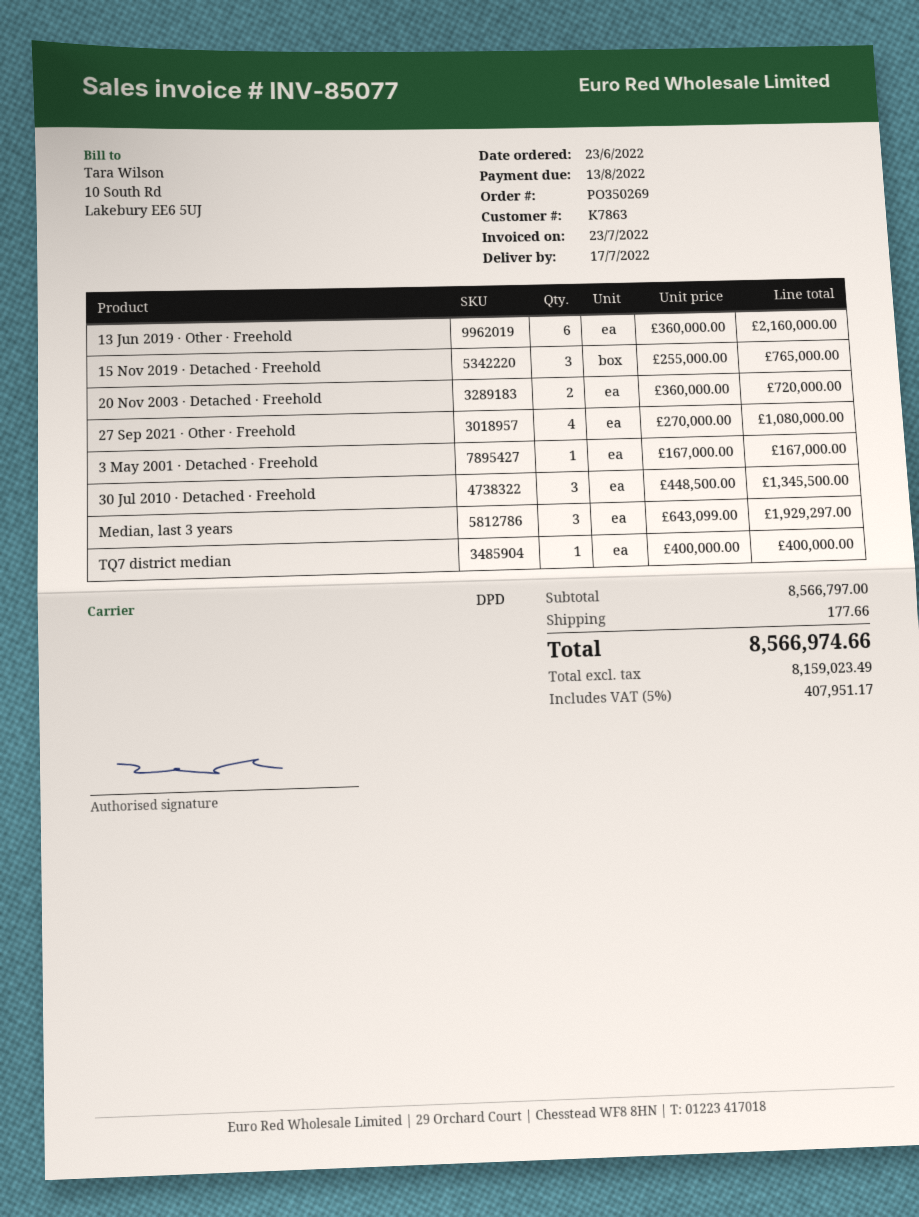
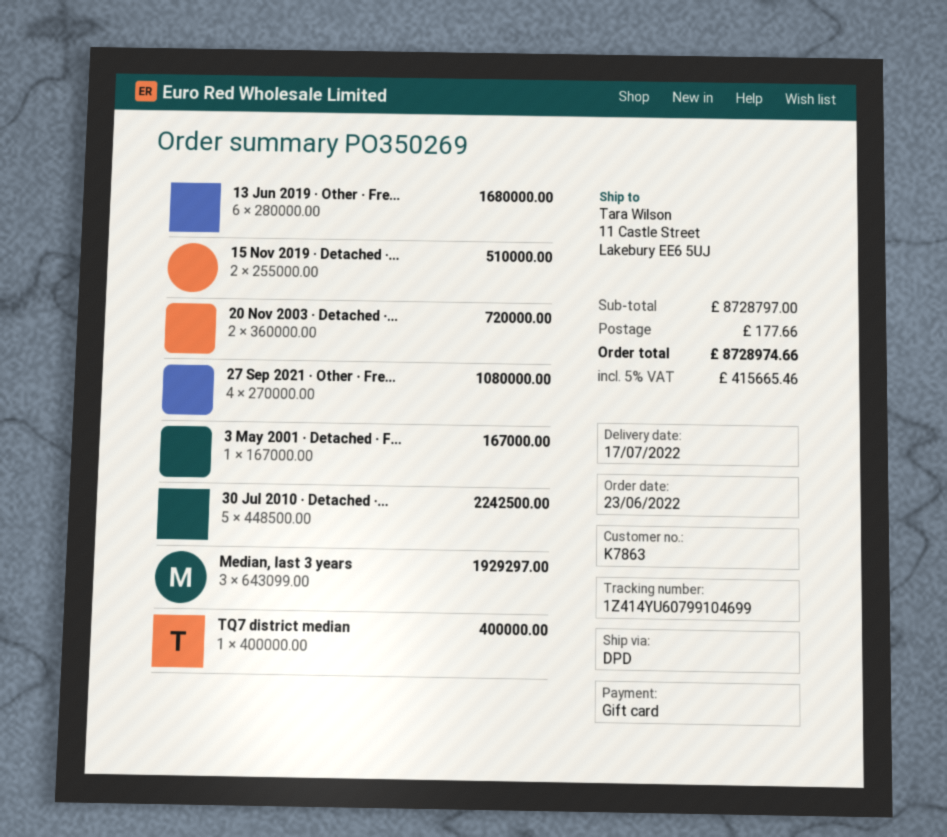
13 Jun 2019 · Other · Freehold: 6 x 360000.00 = 2160000.00 -> 6 x 280000.00 = 1680000.00
15 Nov 2019 · Detached · Freehold: 3 x 255000.00 = 765000.00 -> 2 x 255000.00 = 510000.00
30 Jul 2010 · Detached · Freehold: 3 x 448500.00 = 1345500.00 -> 5 x 448500.00 = 2242500.00
subtotal: 8566797.00 -> 8728797.00
tax: 5% = 407951.17 -> 5% = 415665.46
total: 8566974.66 -> 8728974.66

